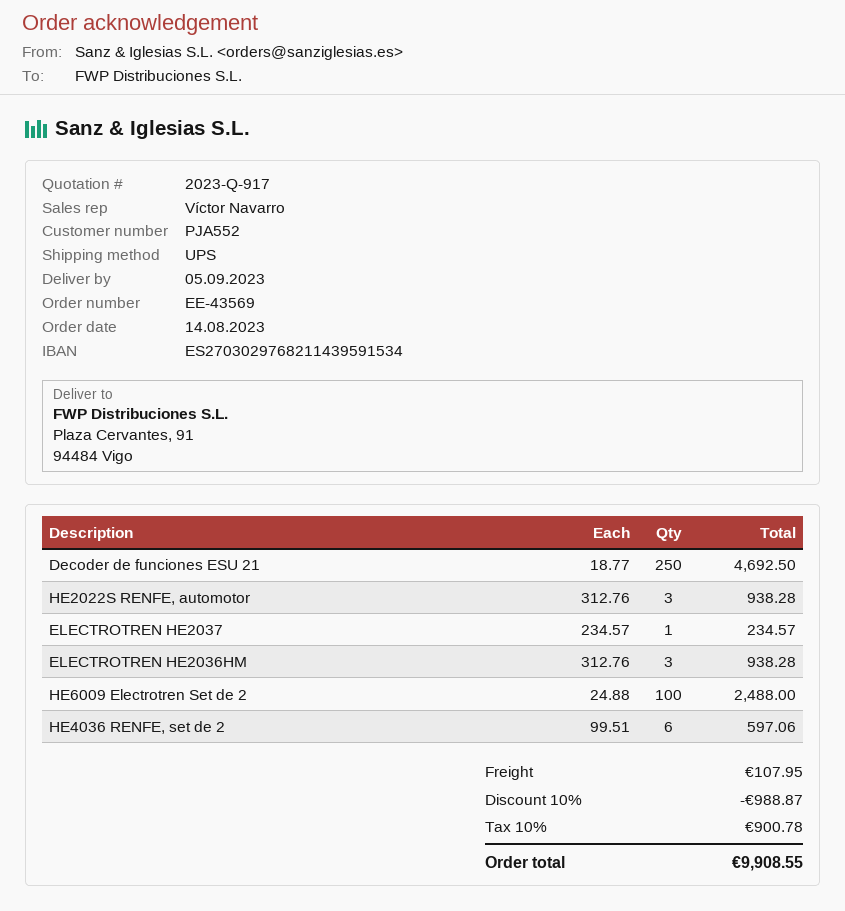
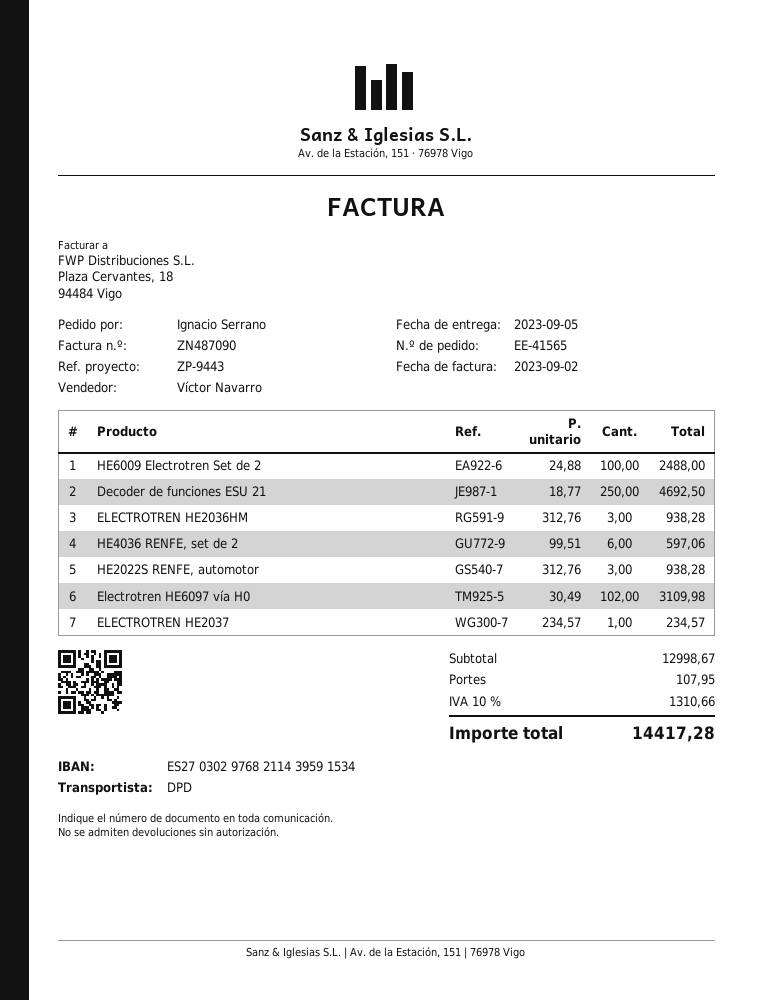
order number: EE-43569 -> EE-41565
shipping method: UPS -> DPD
Electrotren HE6097 vía H0: none -> 102 x 30.49 = 3109.98
discount: 10% = 988.87 -> none
tax: 10% = 900.78 -> 10% = 1310.66
total: 9908.55 -> 14417.28

